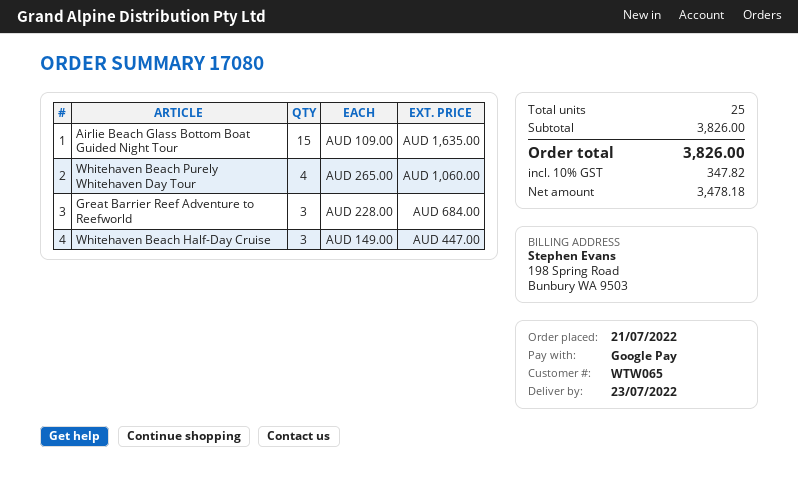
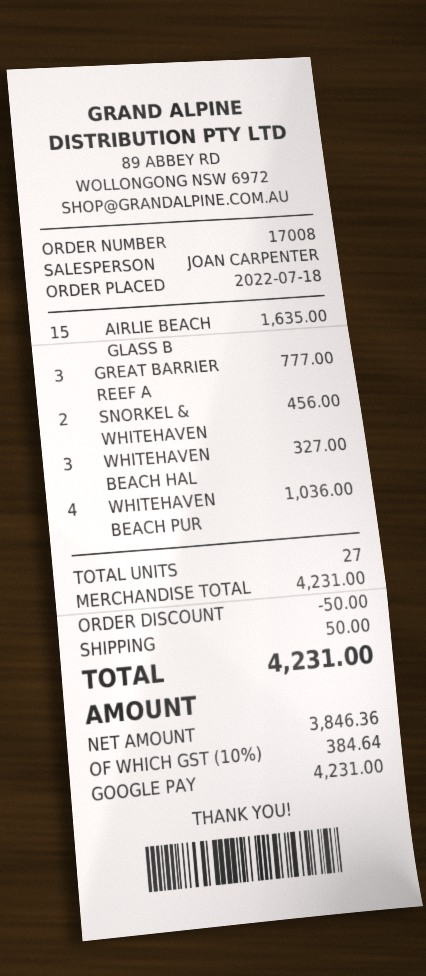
order number: 17080 -> 17008
order date: 2022-07-21 -> 2022-07-18
Whitehaven Beach Purely Whitehaven Day Tour: 4 for 1060.00 -> 4 for 1036.00
Great Barrier Reef Adventure to Reefworld: 3 for 684.00 -> 3 for 777.00
Whitehaven Beach Half-Day Cruise: 3 for 447.00 -> 3 for 327.00
SNORKEL & WHITEHAVEN: none -> 2 for 456.00
total quantity: 25 -> 27
subtotal: 3826.00 -> 4231.00
discount: none -> 50.00
shipping: none -> 50.00
net: 3478.18 -> 3846.36
tax: 10% = 347.82 -> 10% = 384.64
total: 3826.00 -> 4231.00

